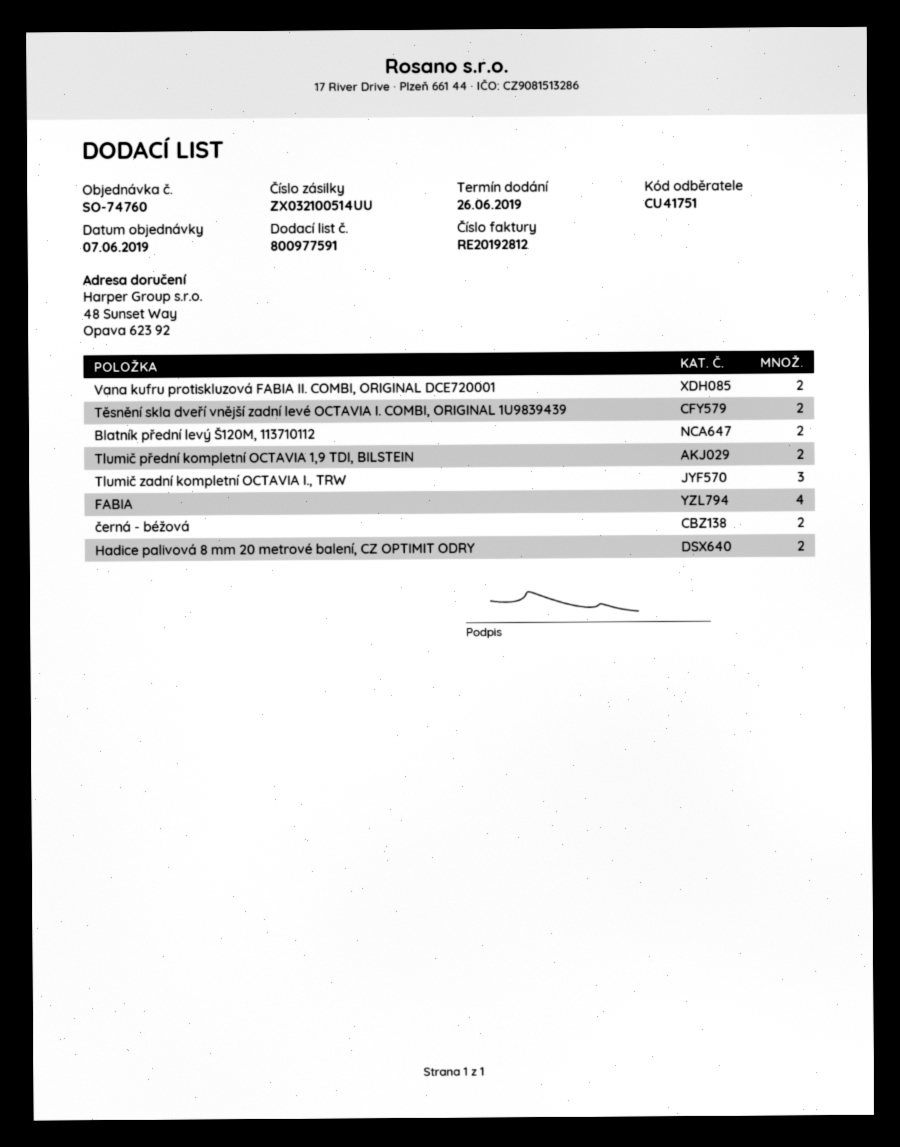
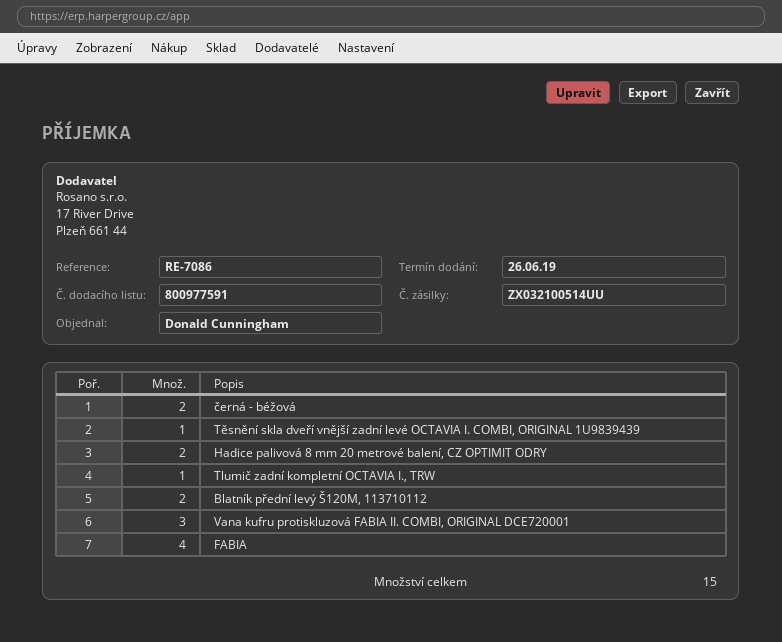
Vana kufru protiskluzová FABIA II. COMBI, ORIGINAL DCE720001: 2 -> 3
Těsnění skla dveří vnější zadní levé OCTAVIA I. COMBI, ORIGINAL 1U9839439: 2 -> 1
Tlumič přední kompletní OCTAVIA 1,9 TDI, BILSTEIN: 2 -> none
Tlumič zadní kompletní OCTAVIA I., TRW: 3 -> 1

